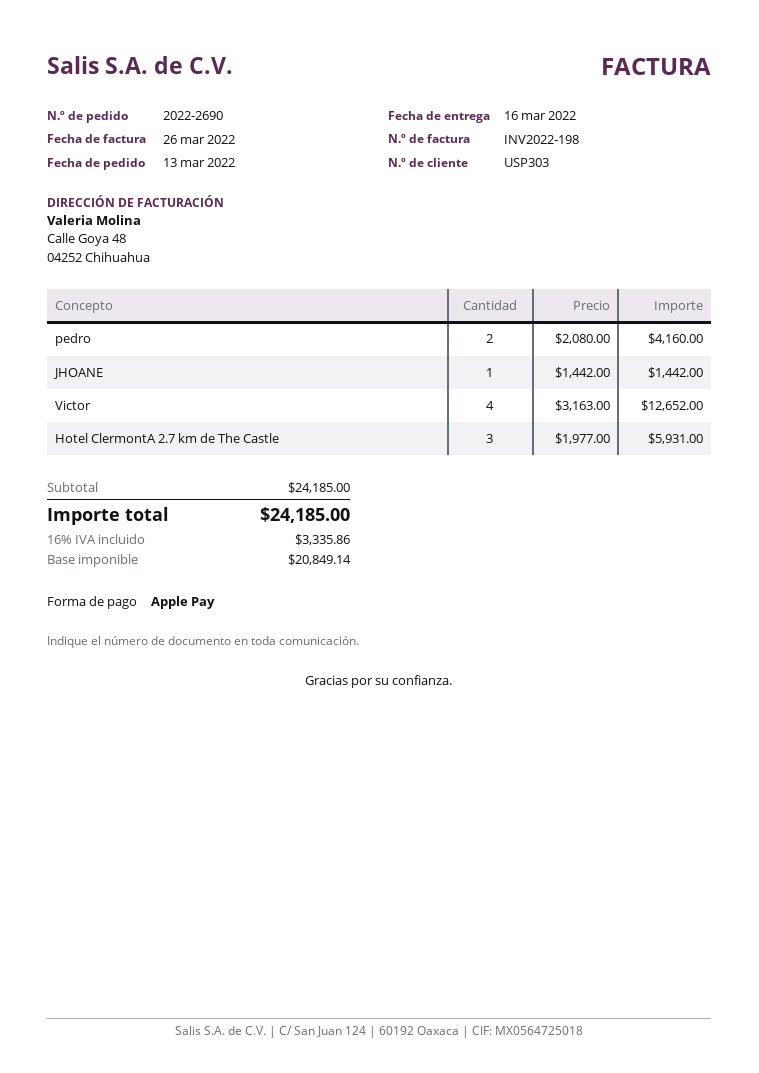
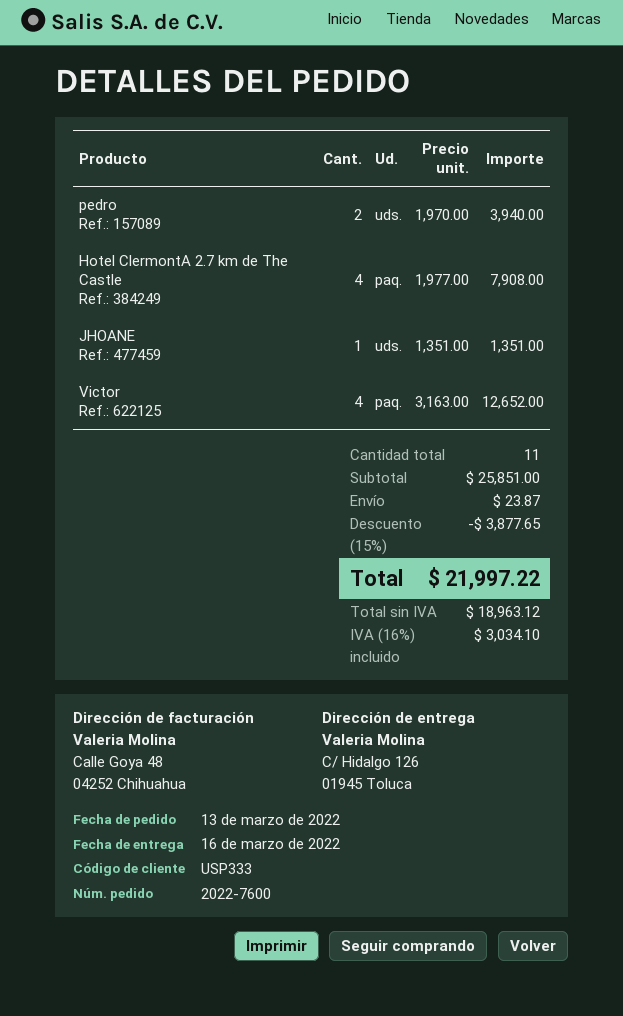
order number: 2022-2690 -> 2022-7600
customer number: USP303 -> USP333
pedro: 2 x 2080.00 = 4160.00 -> 2 x 1970.00 = 3940.00
JHOANE: 1 x 1442.00 = 1442.00 -> 1 x 1351.00 = 1351.00
Hotel ClermontA 2.7 km de The Castle: 3 x 1977.00 = 5931.00 -> 4 x 1977.00 = 7908.00
subtotal: 24185.00 -> 25851.00
discount: none -> 15% = 3877.65
shipping: none -> 23.87
net: 20849.14 -> 18963.12
tax: 16% = 3335.86 -> 16% = 3034.10
total: 24185.00 -> 21997.22

